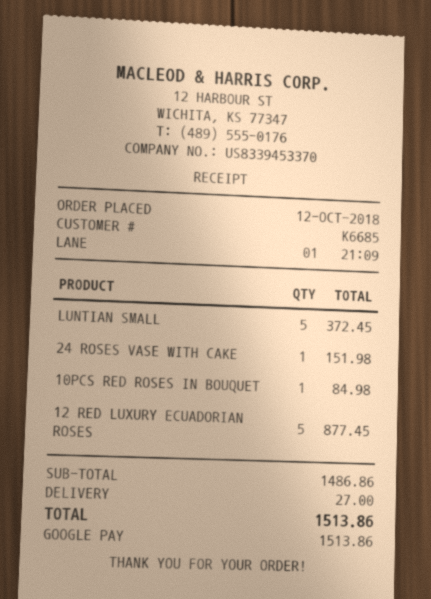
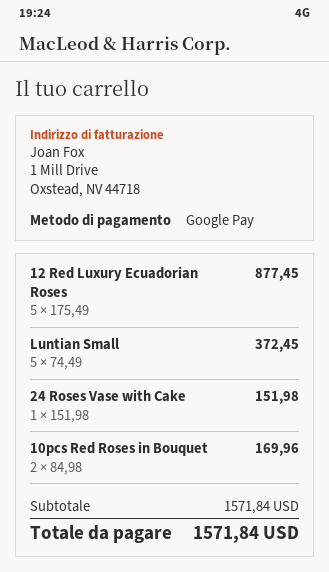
10PCS RED ROSES IN BOUQUET: 1 for 84.98 -> 2 for 169.96
subtotal: 1486.86 -> 1571.84
shipping: 27.00 -> none
total: 1513.86 -> 1571.84

